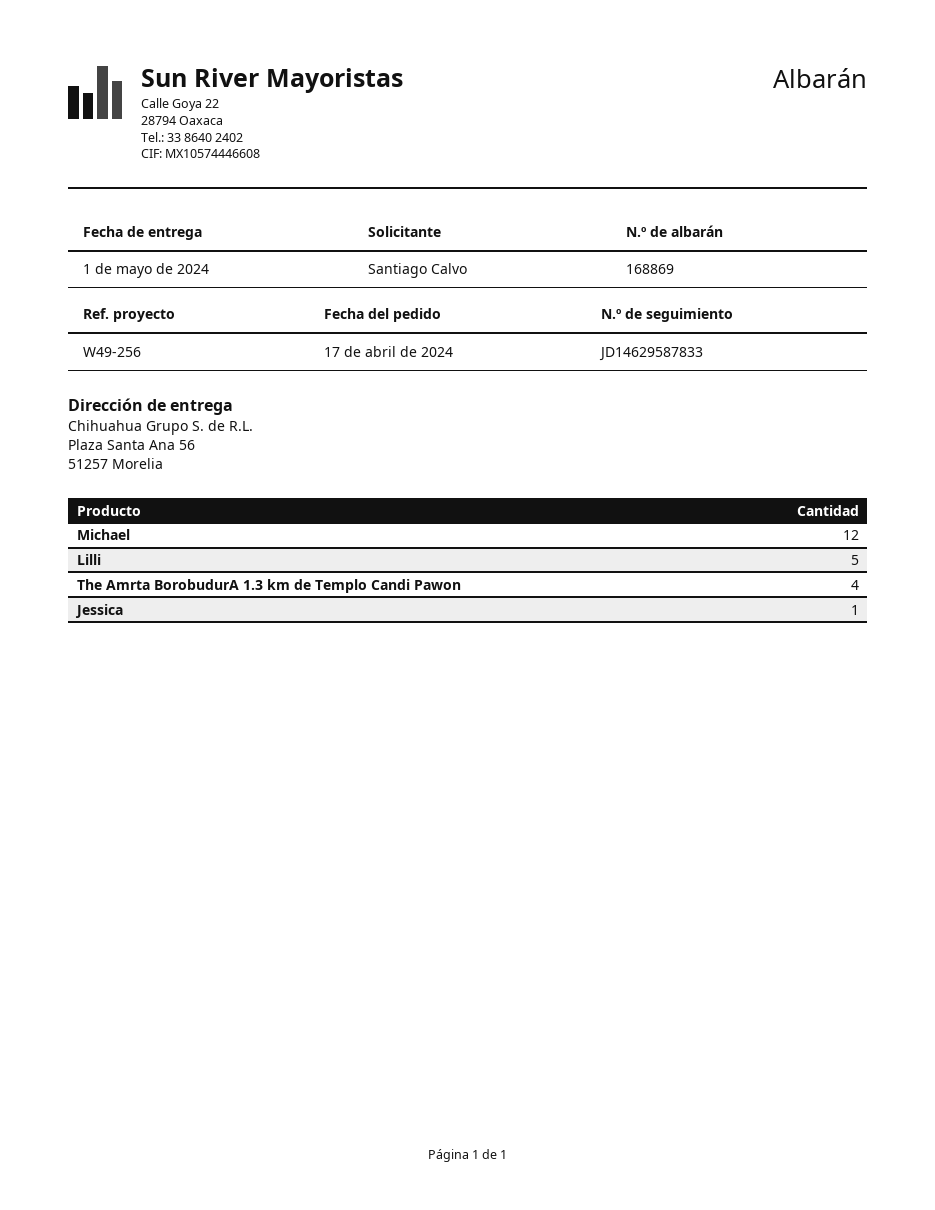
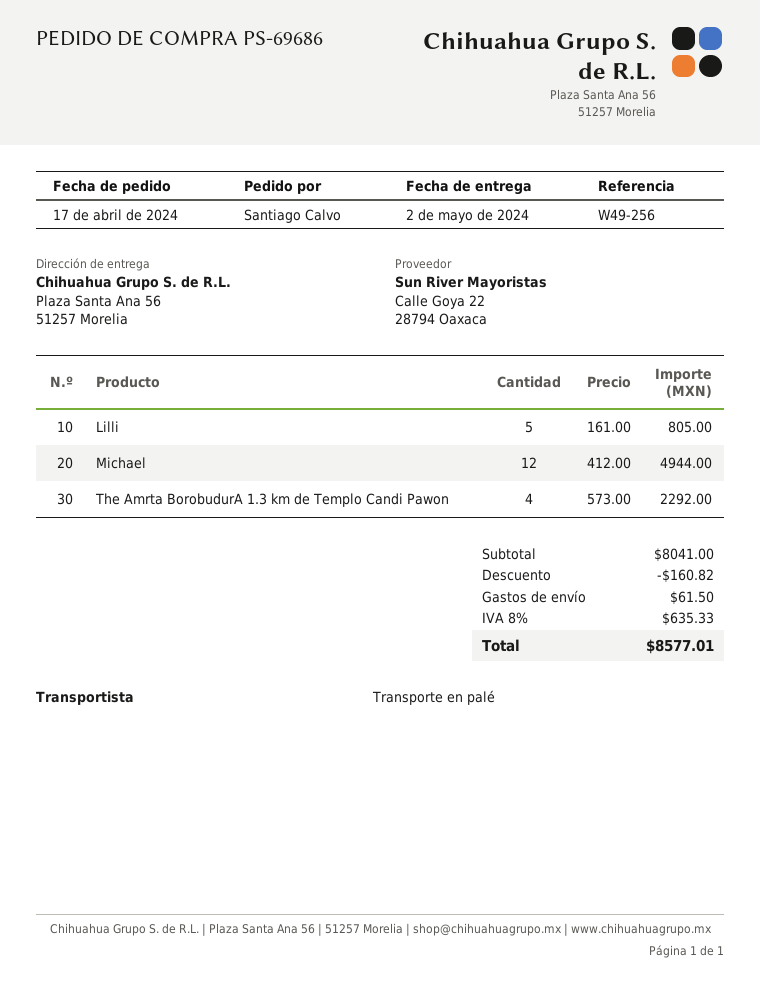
delivery date: 2024-05-01 -> 2024-05-02
Jessica: 1 -> none

